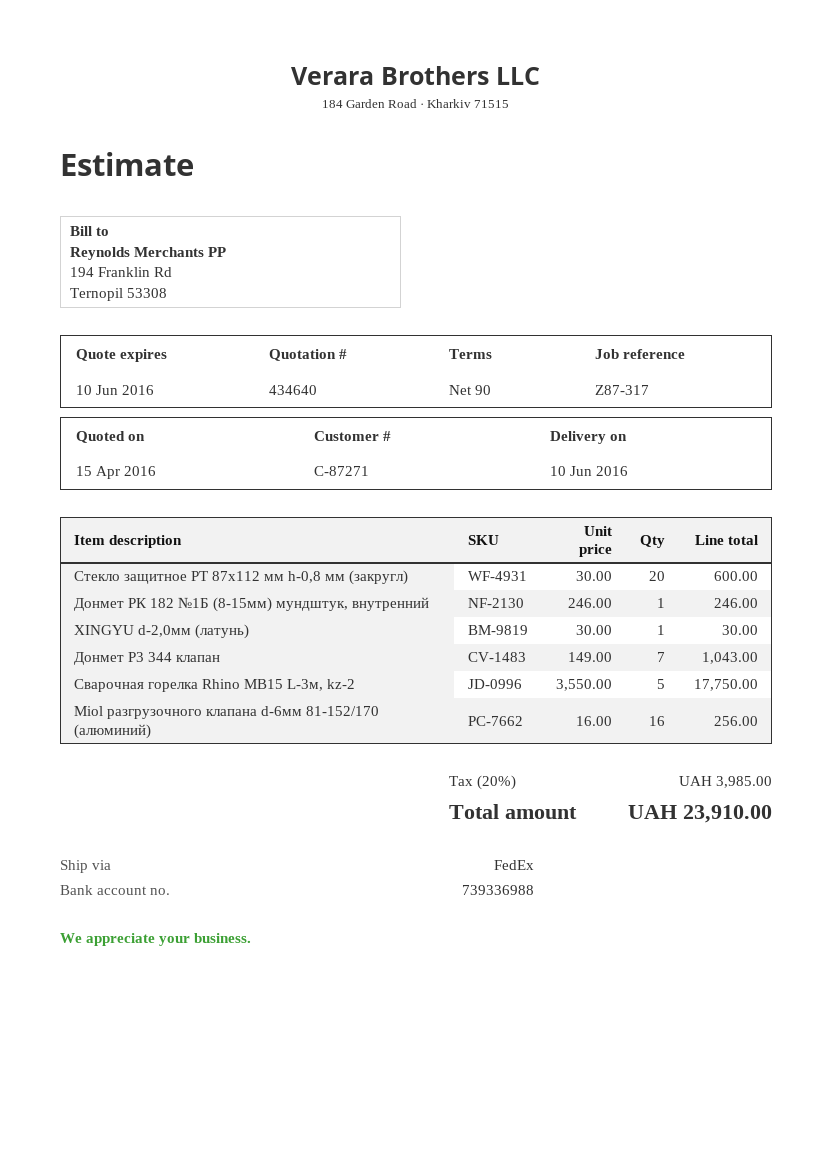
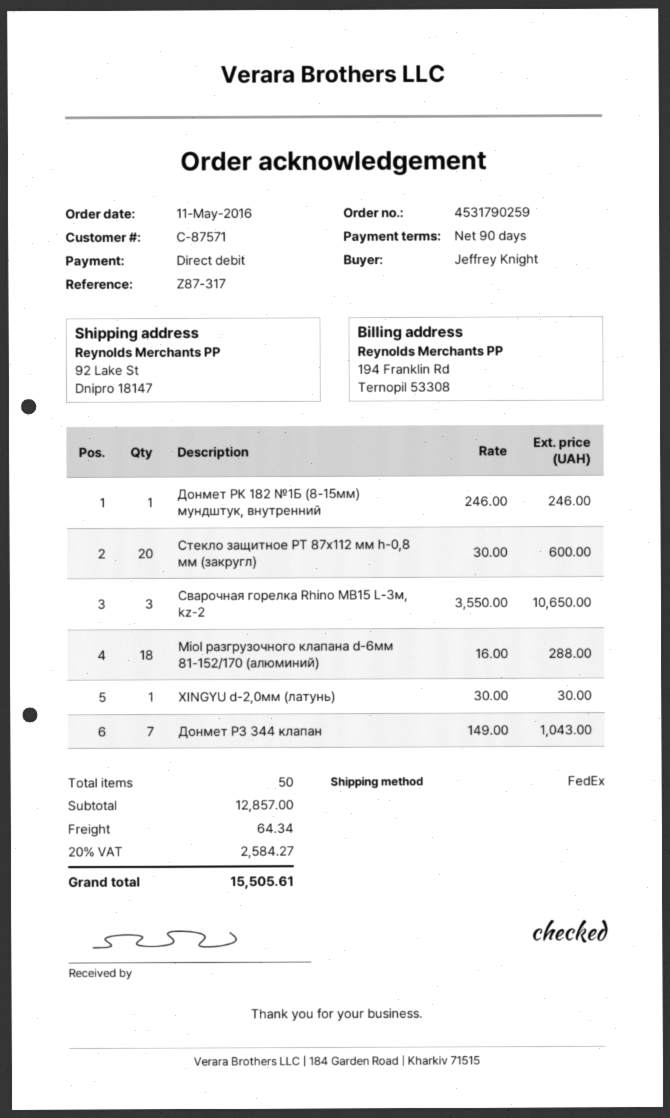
customer number: C-87271 -> C-87571
Сварочная горелка Rhino MB15 L-3м, kz-2: 5 x 3550.00 = 17750.00 -> 3 x 3550.00 = 10650.00
Miol разгрузочного клапана d-6мм 81-152/170 (алюминий): 16 x 16.00 = 256.00 -> 18 x 16.00 = 288.00
shipping: none -> 64.34
tax: 20% = 3985.00 -> 20% = 2584.27
total: 23910.00 -> 15505.61

